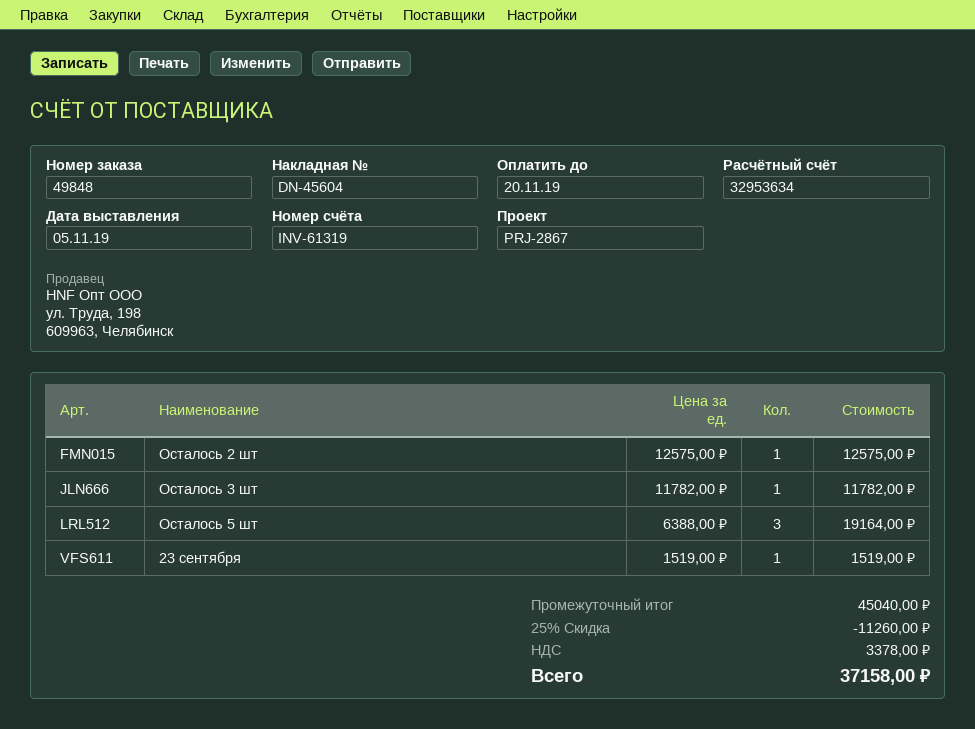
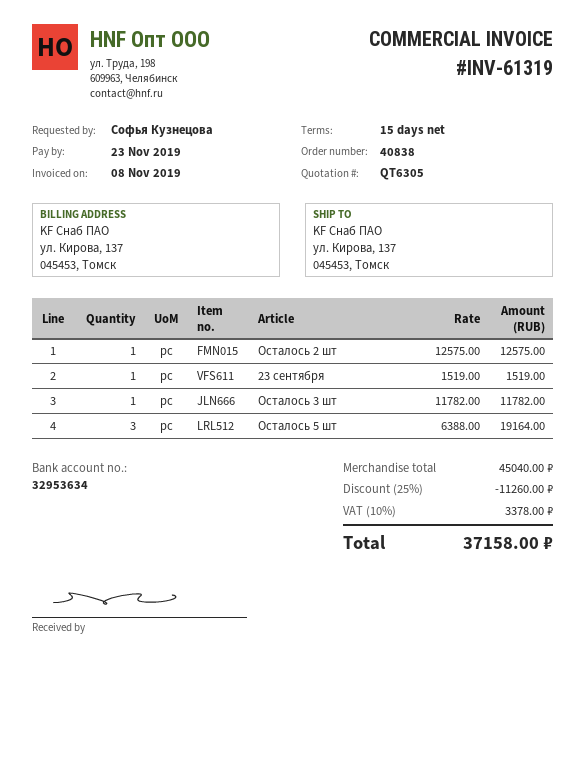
order number: 49848 -> 40838
invoice date: 2019-11-05 -> 2019-11-08
due date: 2019-11-20 -> 2019-11-23

